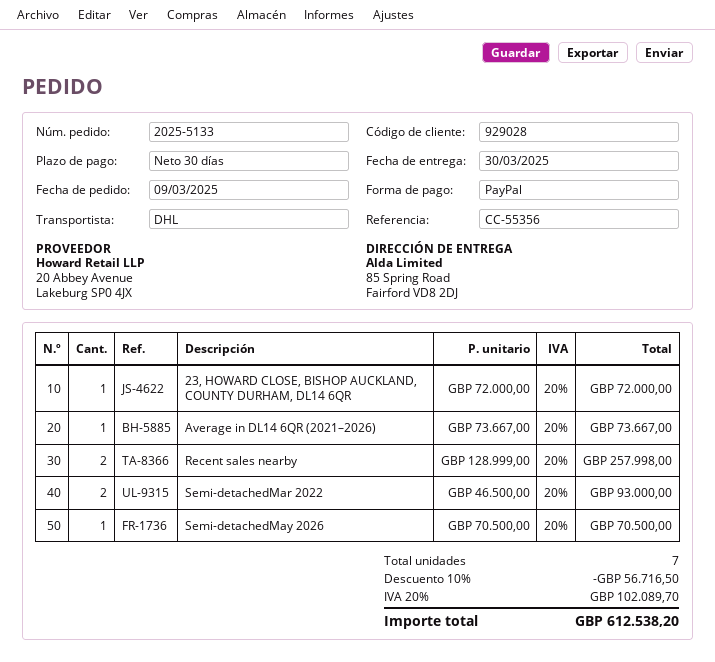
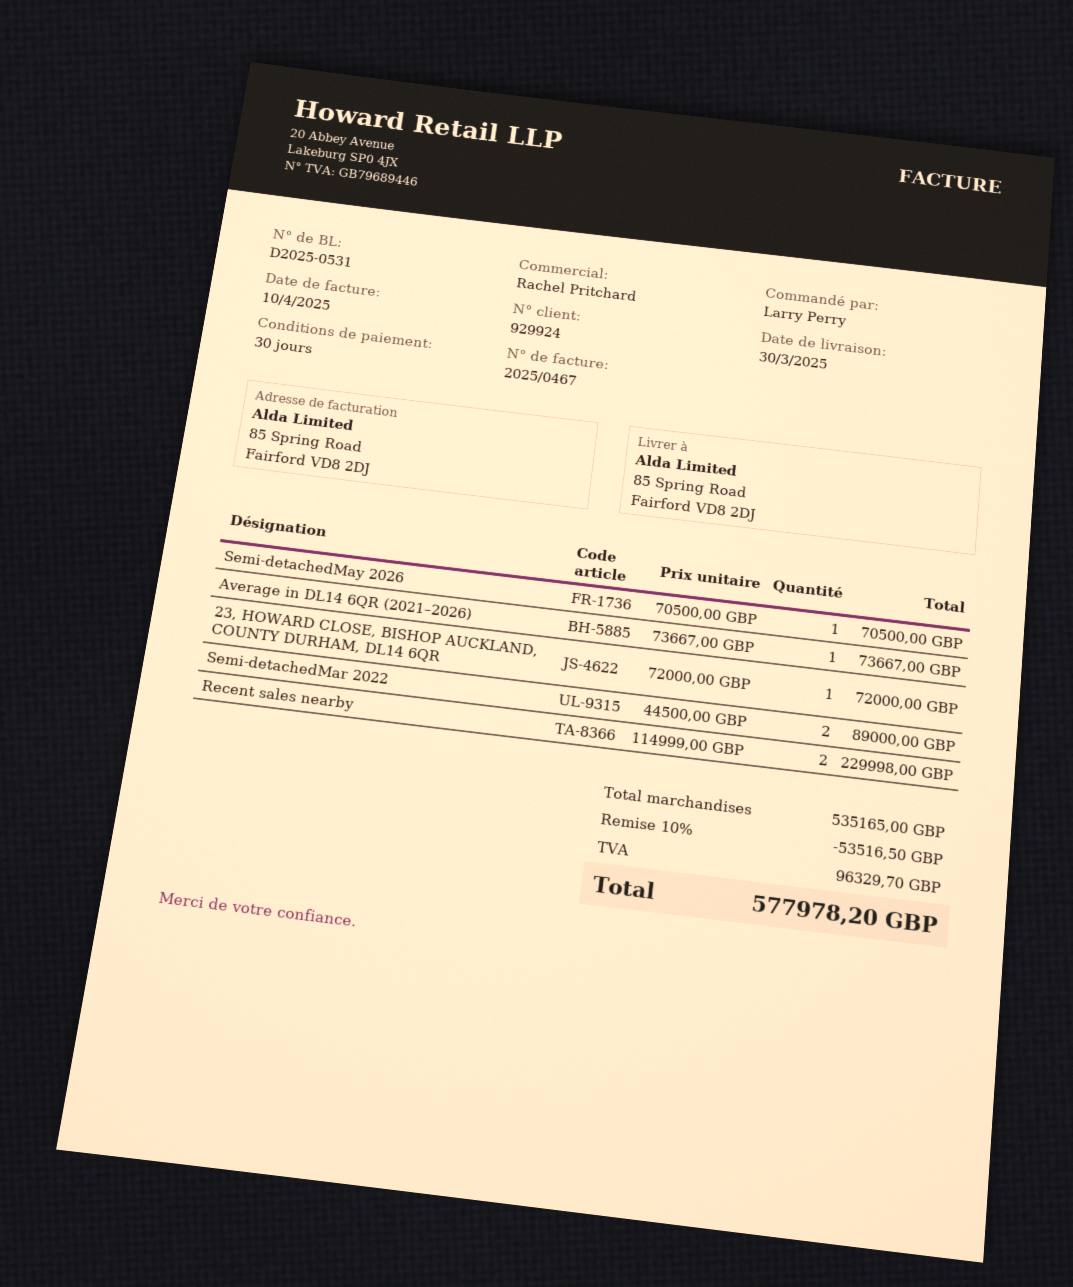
customer number: 929028 -> 929924
Recent sales nearby: 2 x 128999.00 = 257998.00 -> 2 x 114999.00 = 229998.00
Semi-detachedMar 2022: 2 x 46500.00 = 93000.00 -> 2 x 44500.00 = 89000.00
discount: 10% = 56716.50 -> 10% = 53516.50
tax: 102089.70 -> 96329.70
total: 612538.20 -> 577978.20

